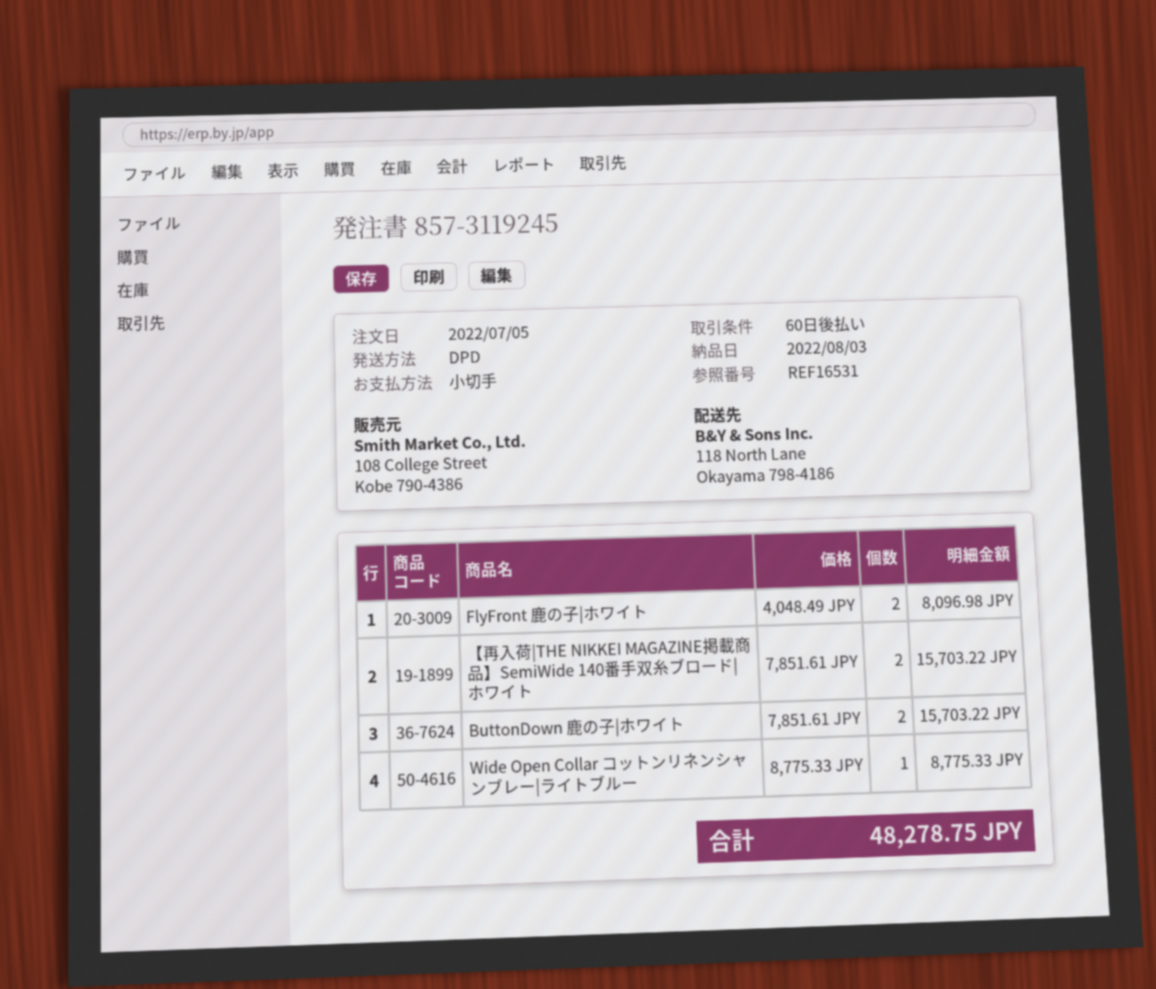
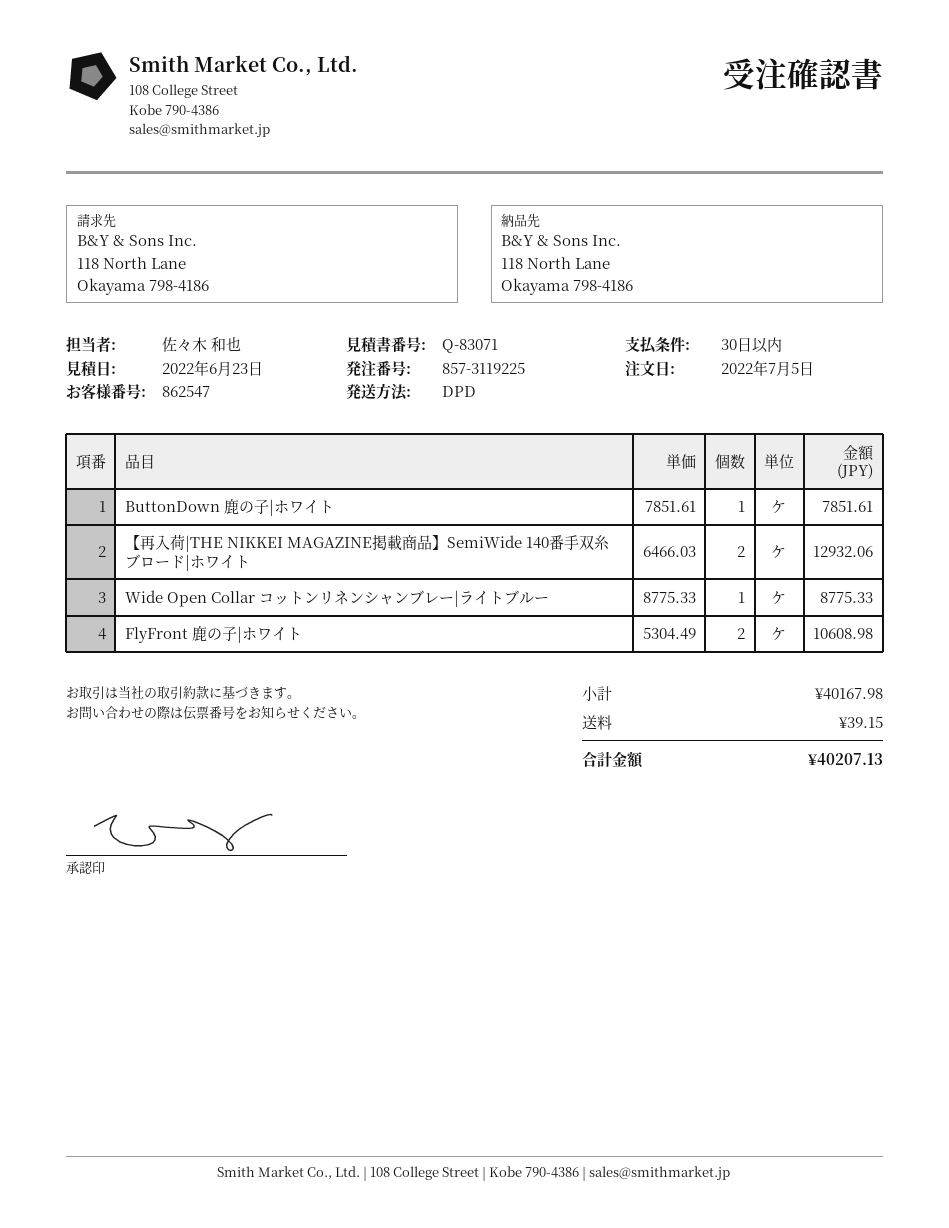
order number: 857-3119245 -> 857-3119225
payment terms: 60 days -> 30 days
FlyFront 鹿の子|ホワイト: 2 x 4048.49 = 8096.98 -> 2 x 5304.49 = 10608.98
【再入荷|THE NIKKEI MAGAZINE掲載商品】SemiWide 140番手双糸ブロード|ホワイト: 2 x 7851.61 = 15703.22 -> 2 x 6466.03 = 12932.06
ButtonDown 鹿の子|ホワイト: 2 x 7851.61 = 15703.22 -> 1 x 7851.61 = 7851.61
shipping: none -> 39.15
total: 48278.75 -> 40207.13

